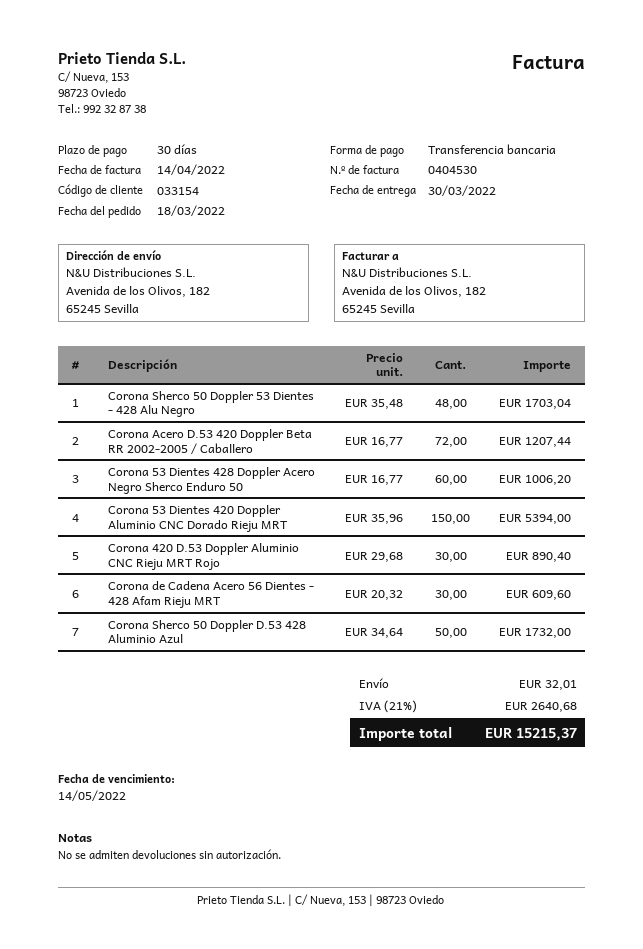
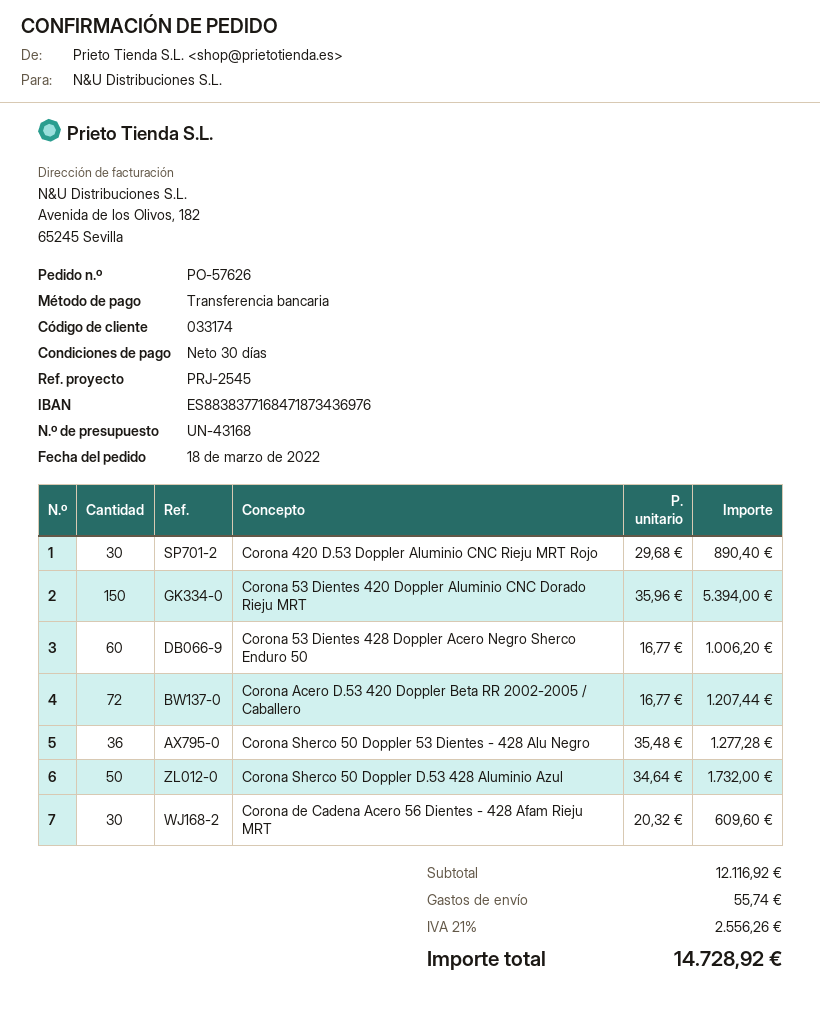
customer number: 033154 -> 033174
Corona Sherco 50 Doppler 53 Dientes - 428 Alu Negro: 48 x 35.48 = 1703.04 -> 36 x 35.48 = 1277.28
shipping: 32.01 -> 55.74
tax: 21% = 2640.68 -> 21% = 2556.26
total: 15215.37 -> 14728.92

